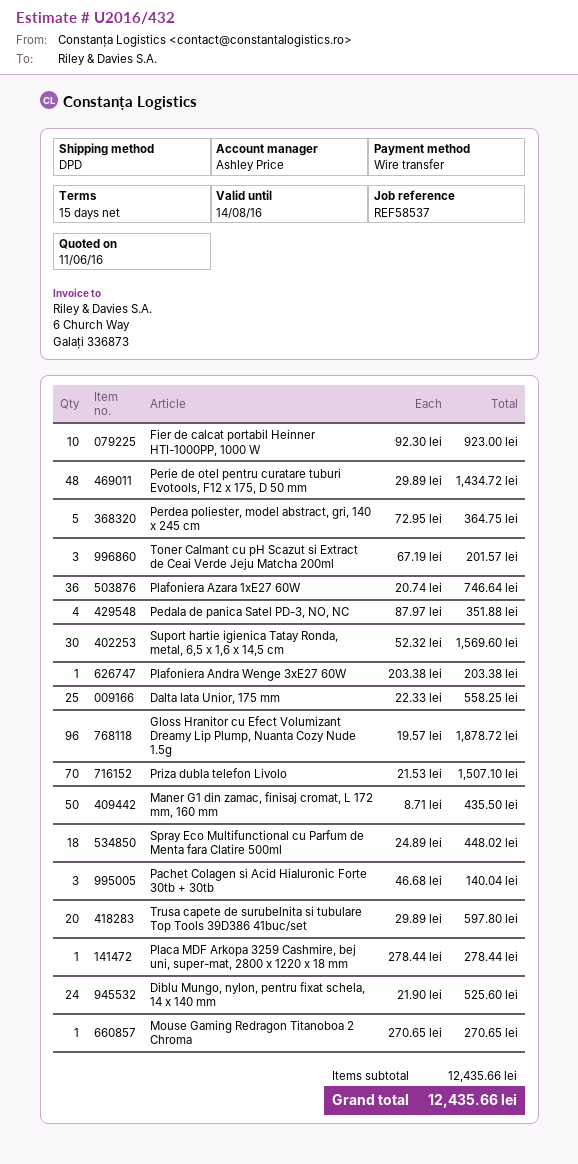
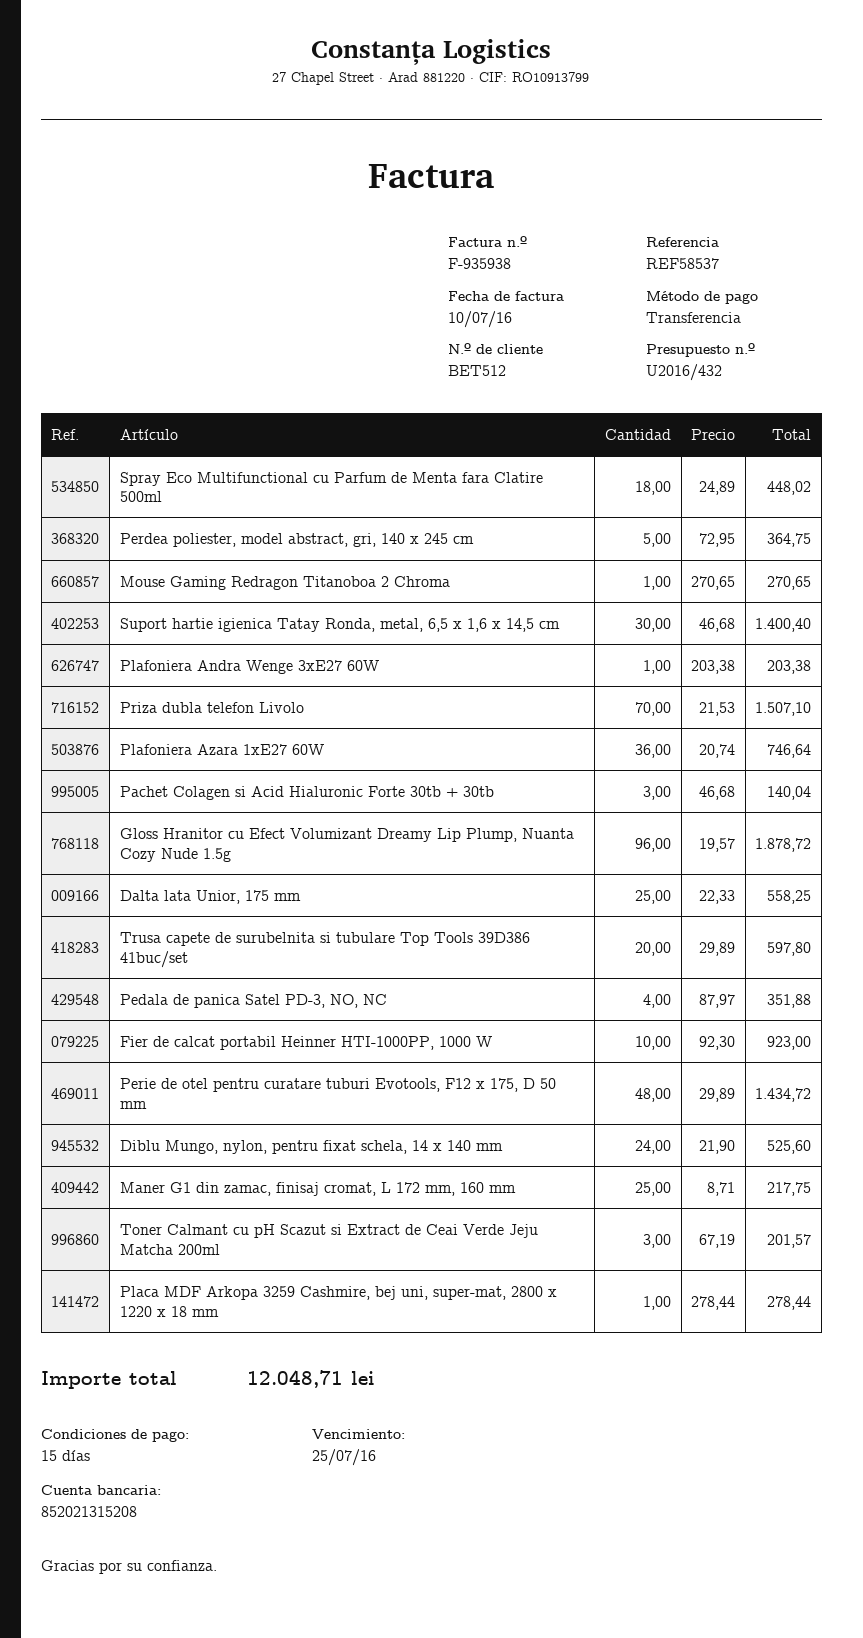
Suport hartie igienica Tatay Ronda, metal, 6,5 x 1,6 x 14,5 cm: 30 x 52.32 = 1569.60 -> 30 x 46.68 = 1400.40
Maner G1 din zamac, finisaj cromat, L 172 mm, 160 mm: 50 x 8.71 = 435.50 -> 25 x 8.71 = 217.75
total: 12435.66 -> 12048.71

